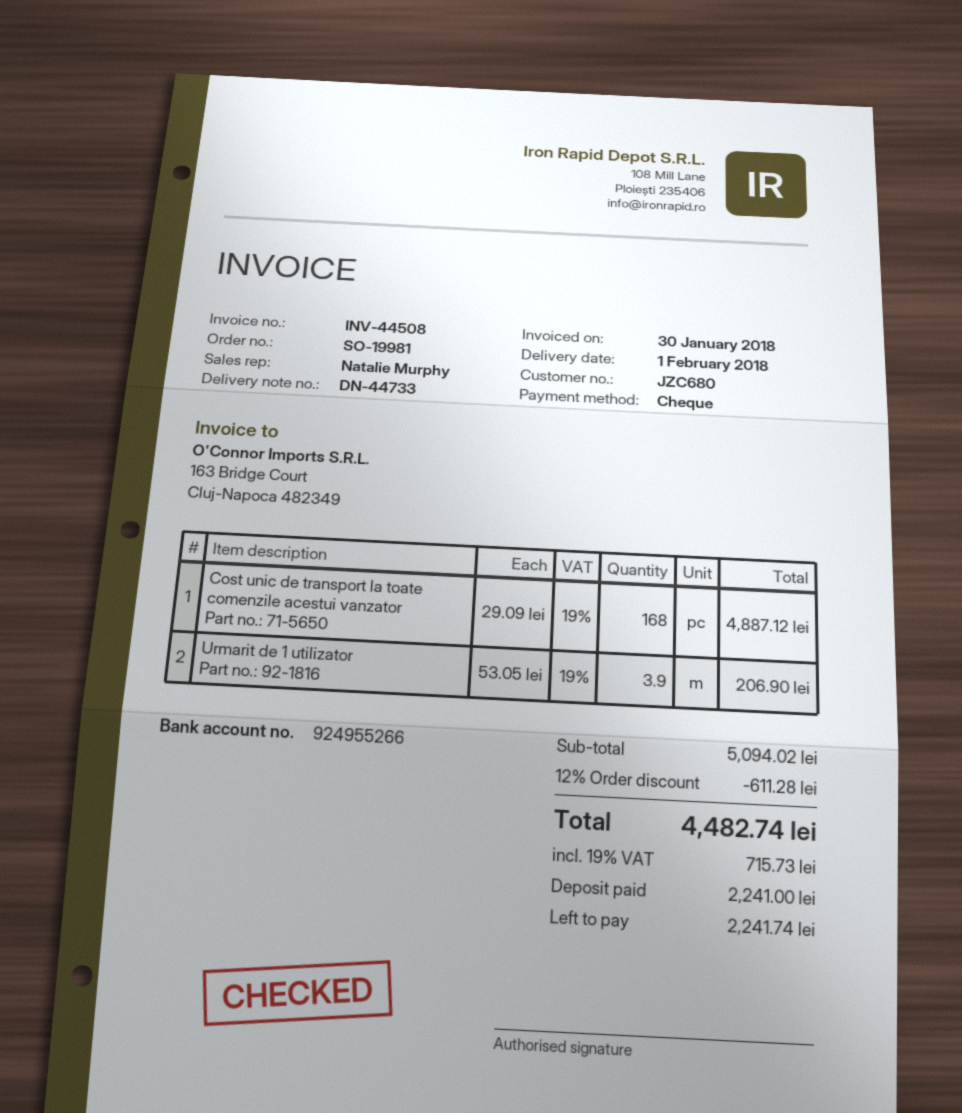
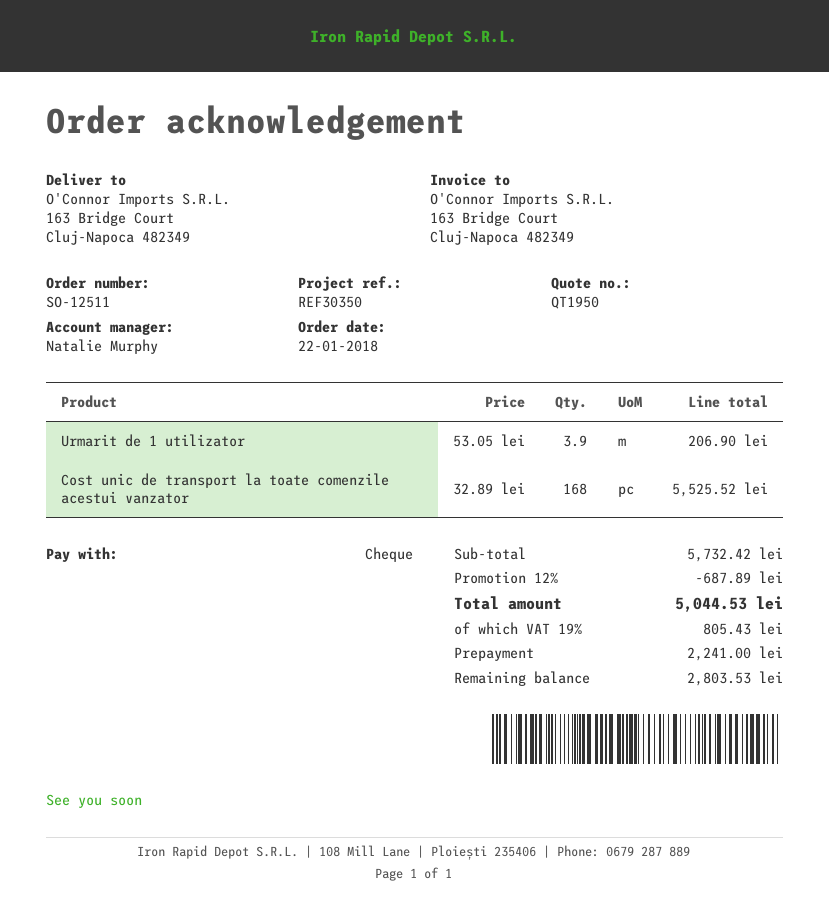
order number: SO-19981 -> SO-12511
Cost unic de transport la toate comenzile acestui vanzator: 168 x 29.09 = 4887.12 -> 168 x 32.89 = 5525.52
subtotal: 5094.02 -> 5732.42
discount: 12% = 611.28 -> 12% = 687.89
tax: 19% = 715.73 -> 19% = 805.43
total: 4482.74 -> 5044.53
balance: 2241.74 -> 2803.53

